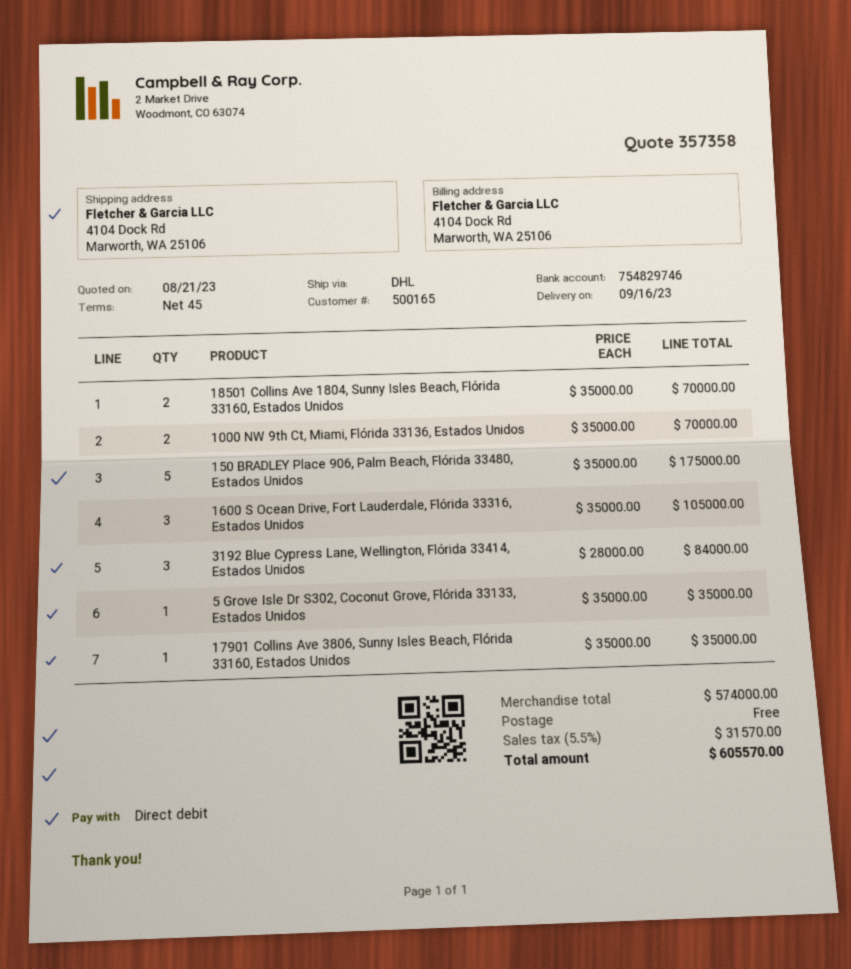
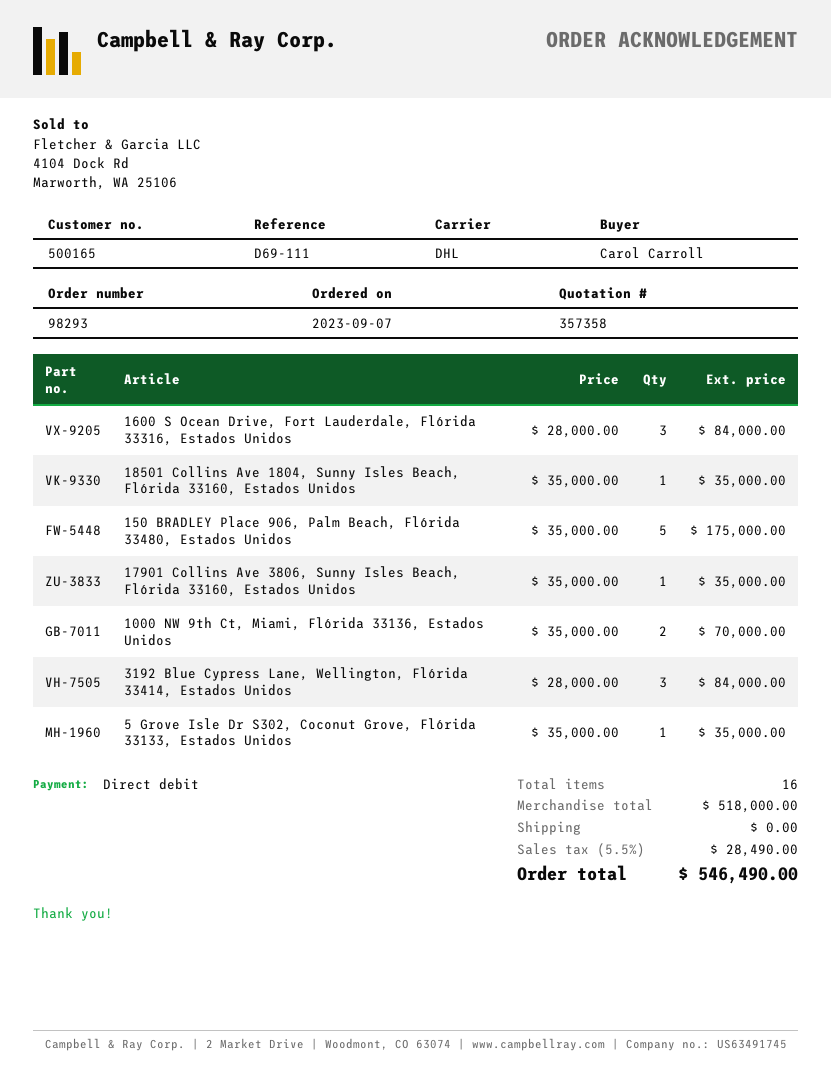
18501 Collins Ave 1804, Sunny Isles Beach, Flórida 33160, Estados Unidos: 2 x 35000.00 = 70000.00 -> 1 x 35000.00 = 35000.00
1600 S Ocean Drive, Fort Lauderdale, Flórida 33316, Estados Unidos: 3 x 35000.00 = 105000.00 -> 3 x 28000.00 = 84000.00
subtotal: 574000.00 -> 518000.00
tax: 5.5% = 31570.00 -> 5.5% = 28490.00
total: 605570.00 -> 546490.00

